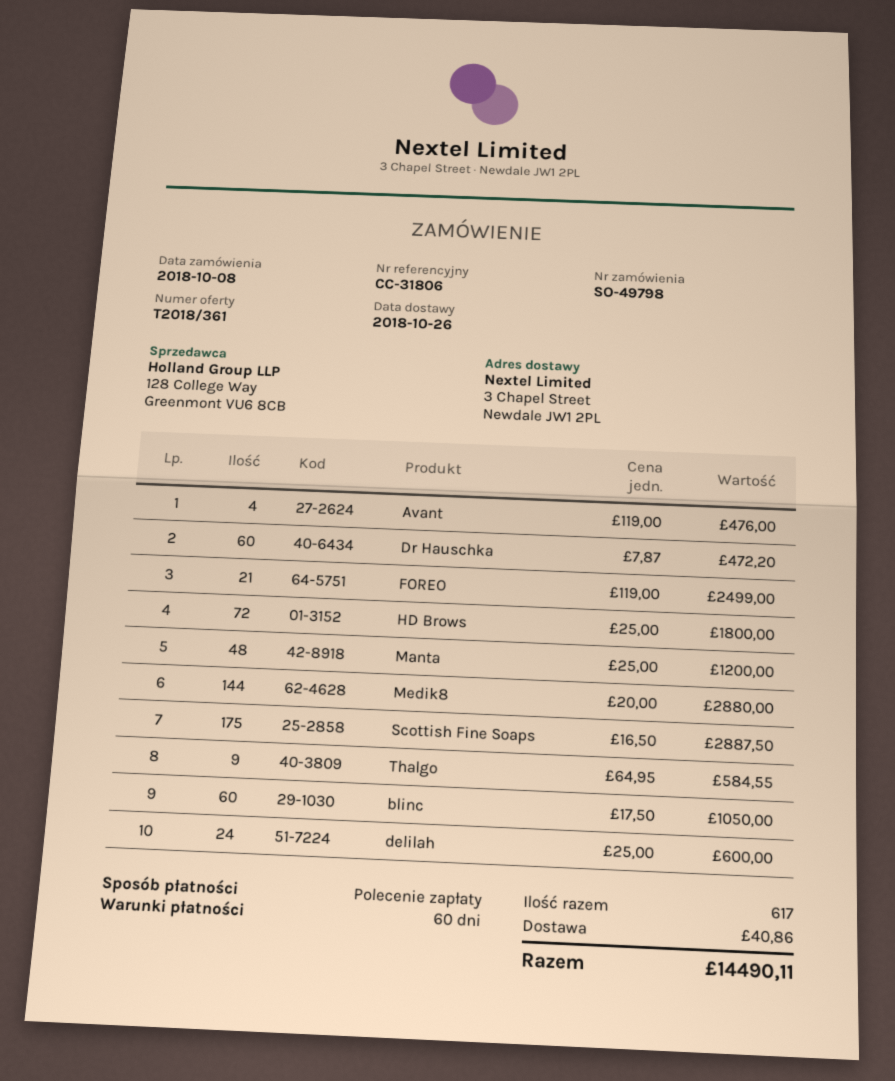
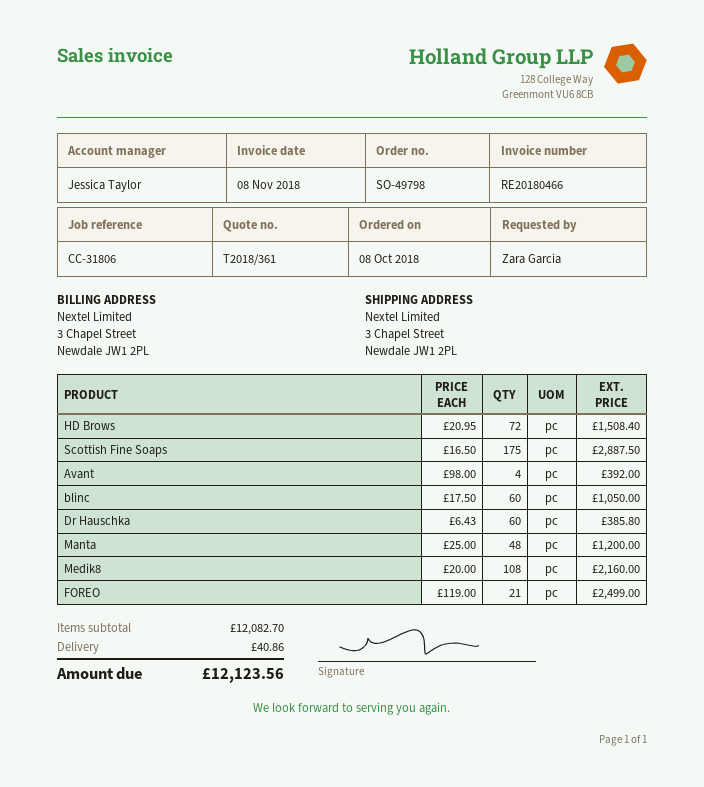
Avant: 4 x 119.00 = 476.00 -> 4 x 98.00 = 392.00
Dr Hauschka: 60 x 7.87 = 472.20 -> 60 x 6.43 = 385.80
HD Brows: 72 x 25.00 = 1800.00 -> 72 x 20.95 = 1508.40
Medik8: 144 x 20.00 = 2880.00 -> 108 x 20.00 = 2160.00
Thalgo: 9 x 64.95 = 584.55 -> none
delilah: 24 x 25.00 = 600.00 -> none
total: 14490.11 -> 12123.56

